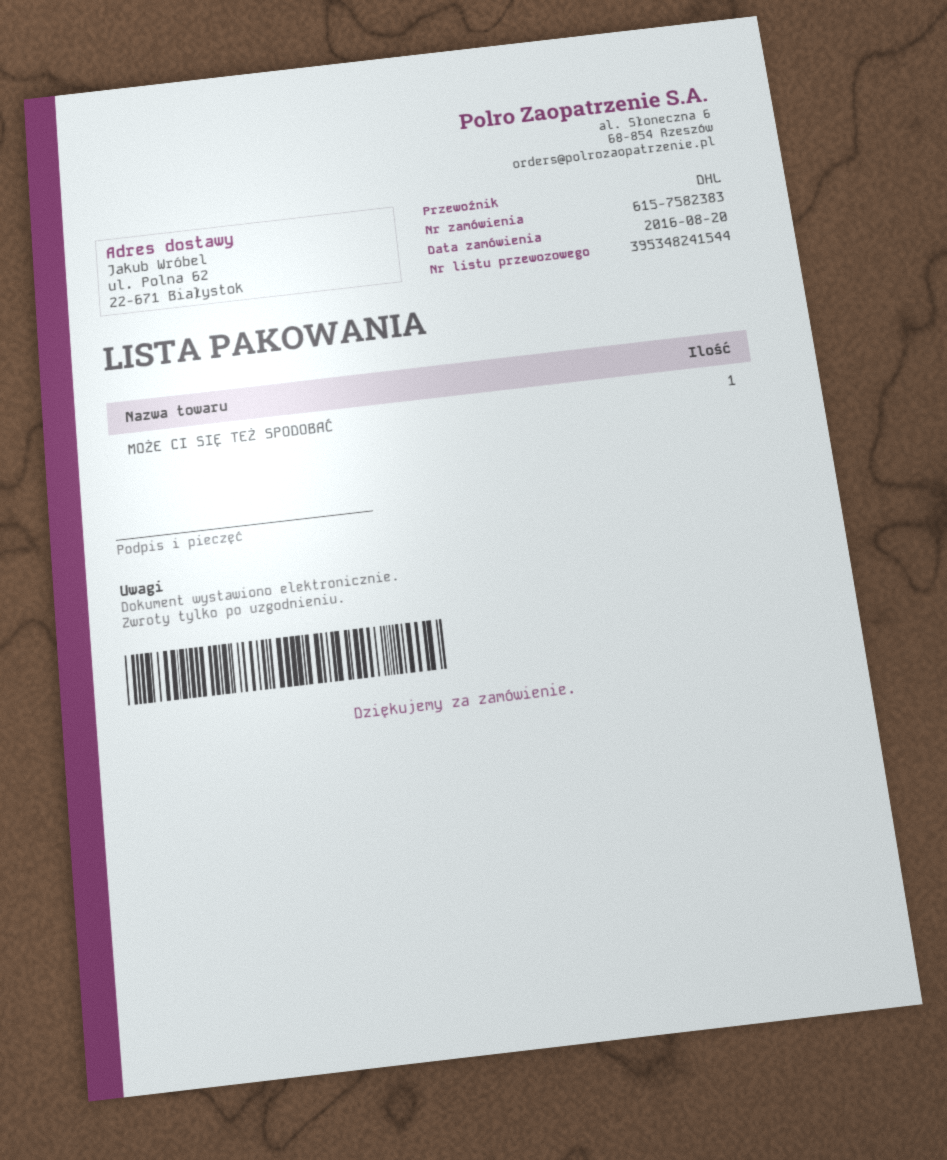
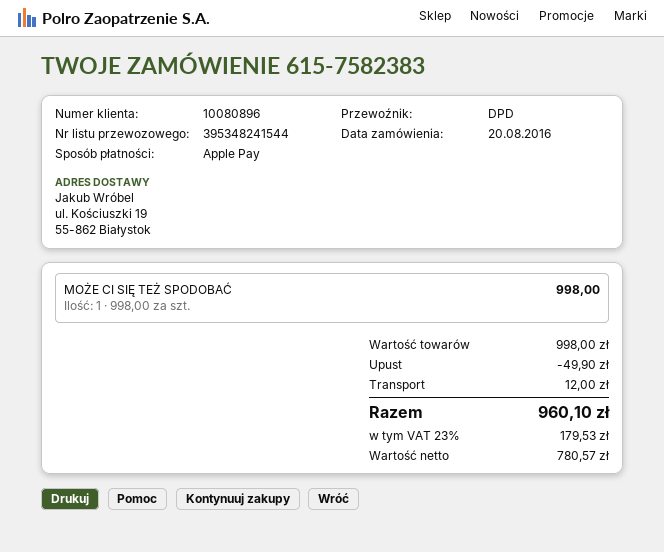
shipping method: DHL -> DPD
ship to: ul. Polna 62, 22-671 Białystok -> ul. Kościuszki 19, 55-862 Białystok

